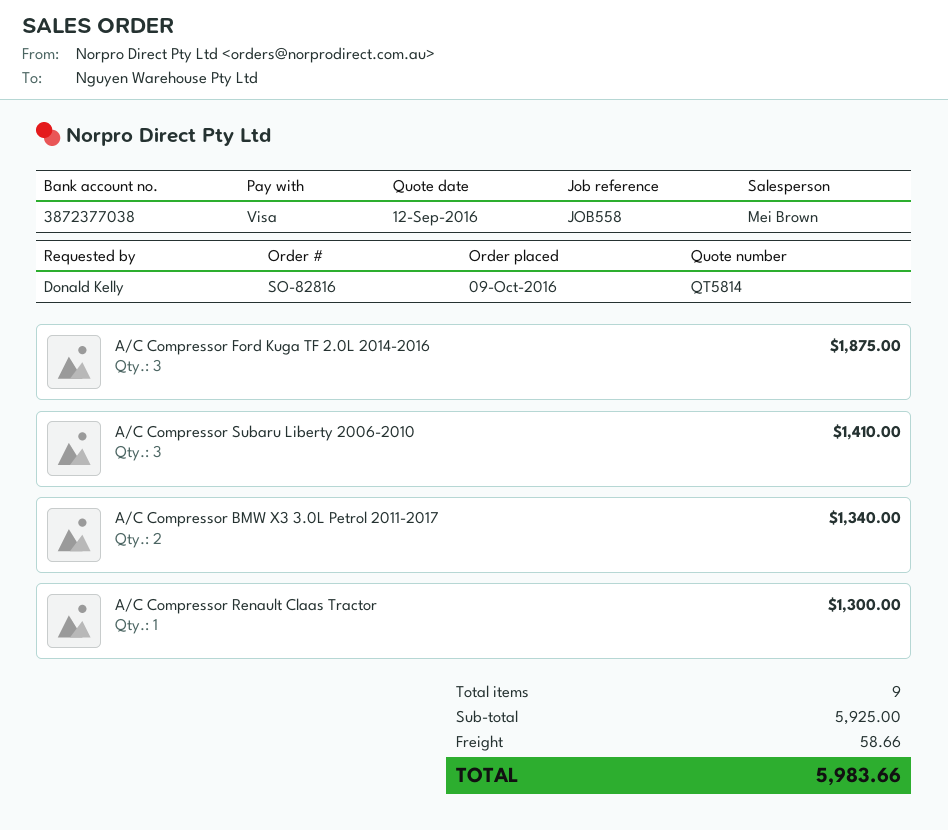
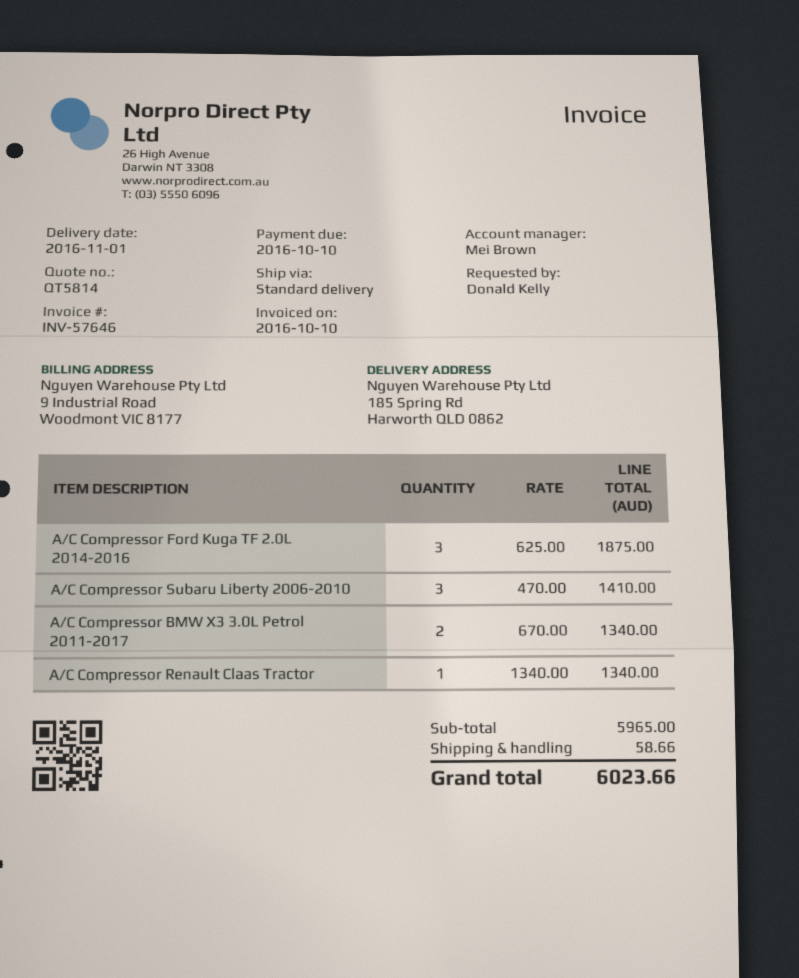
A/C Compressor Renault Claas Tractor: 1 for 1300.00 -> 1 for 1340.00
subtotal: 5925.00 -> 5965.00
total: 5983.66 -> 6023.66

